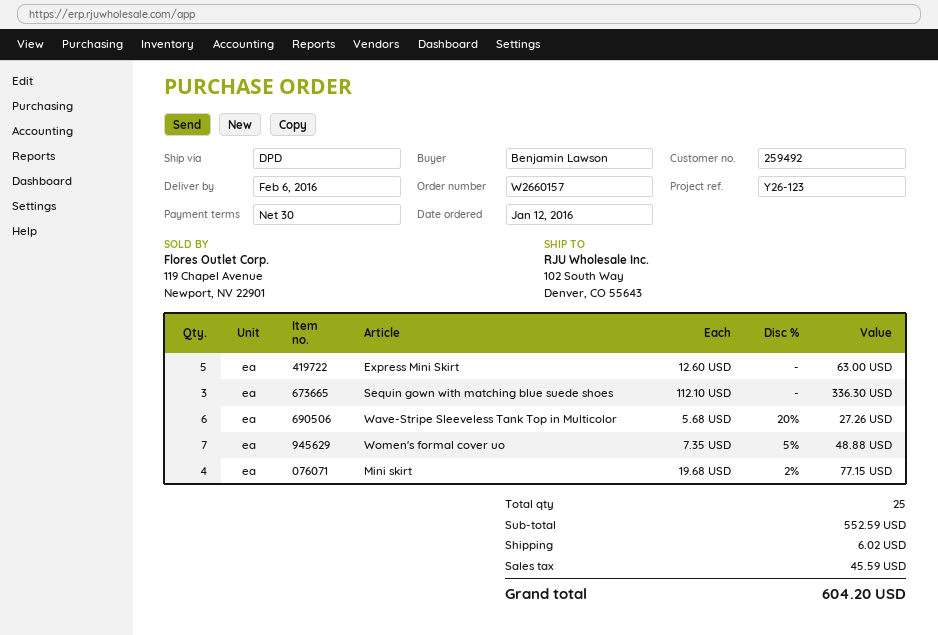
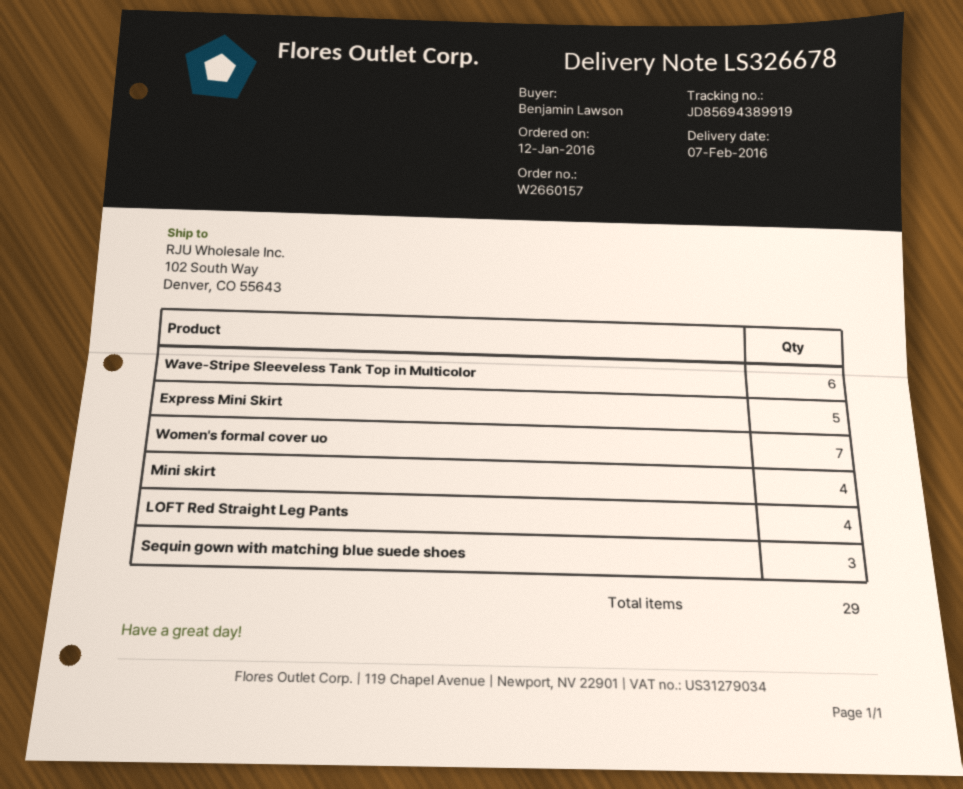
delivery date: 2016-02-06 -> 2016-02-07
LOFT Red Straight Leg Pants: none -> 4
total quantity: 25 -> 29

